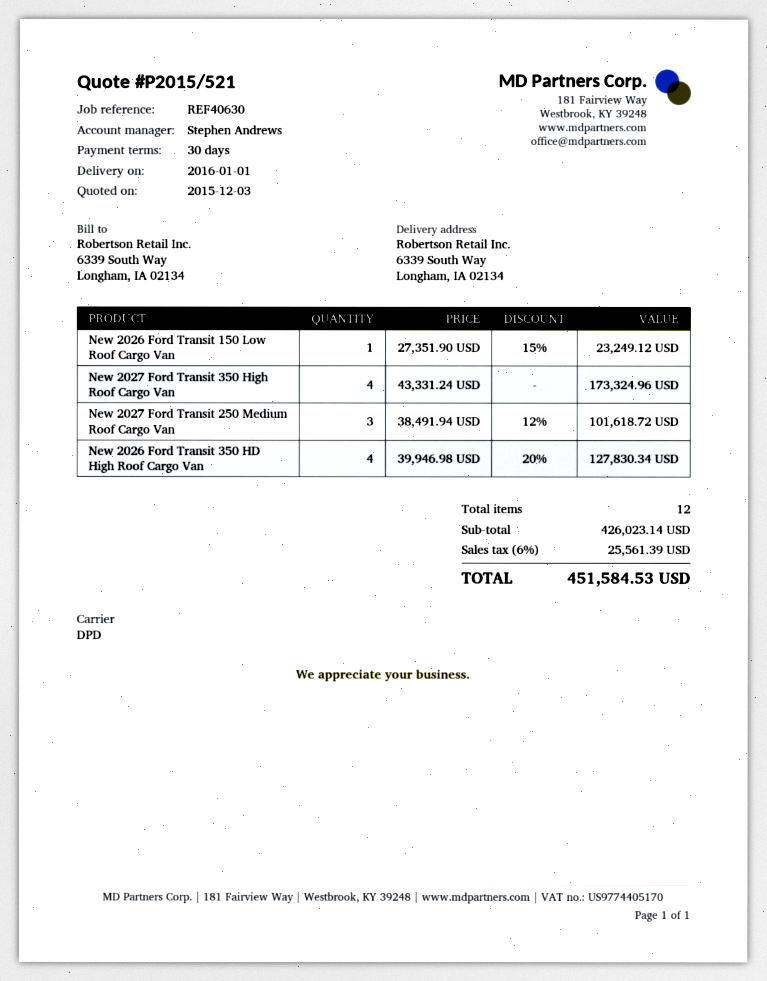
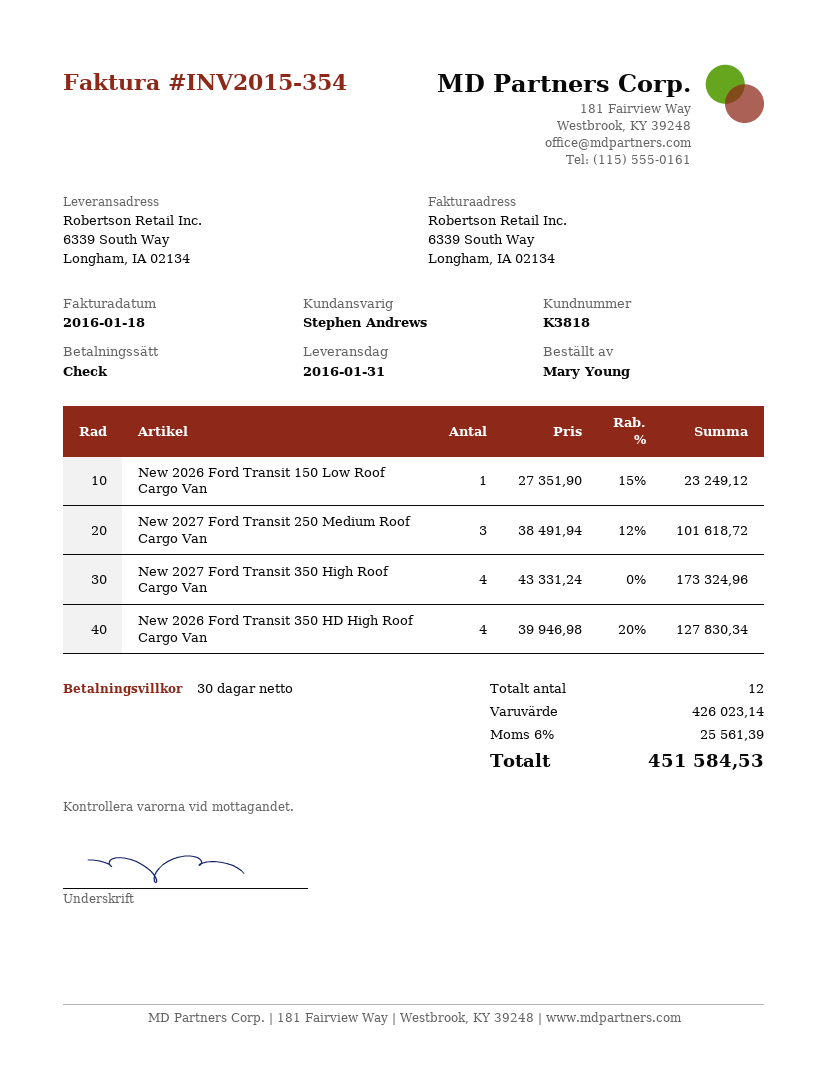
delivery date: 2016-01-01 -> 2016-01-31

